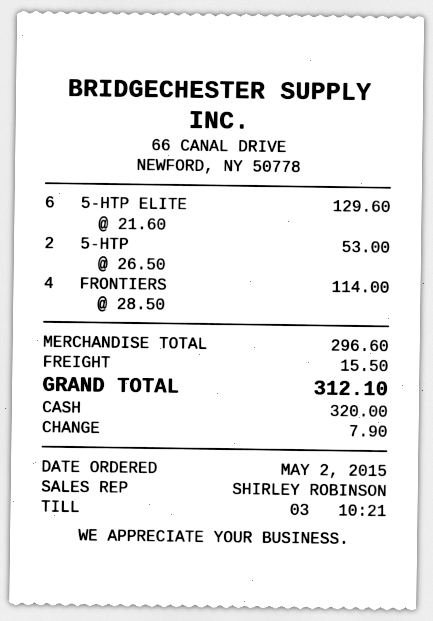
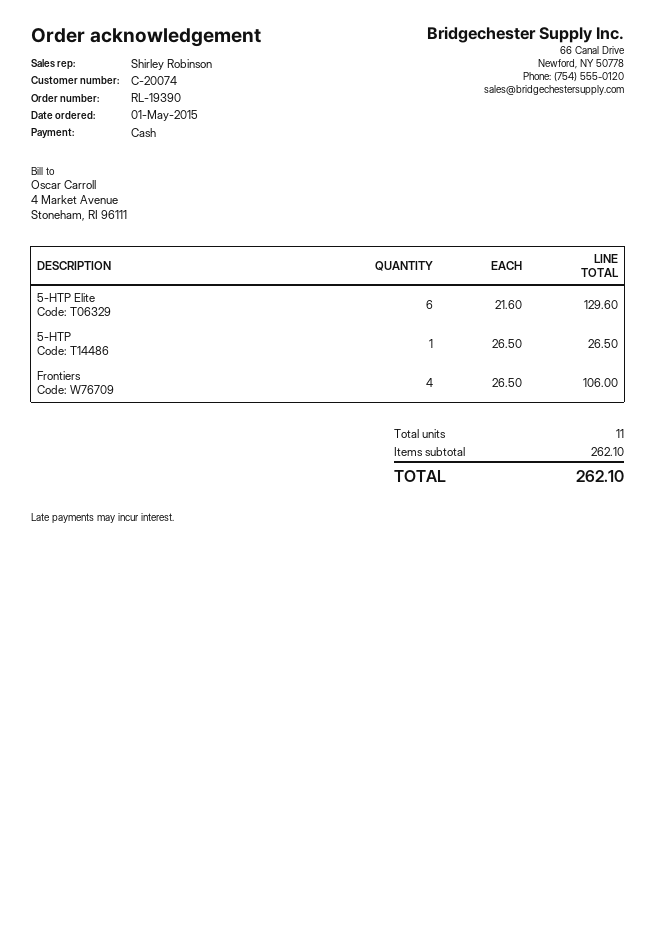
order date: 2015-05-02 -> 2015-05-01
5-HTP: 2 x 26.50 = 53.00 -> 1 x 26.50 = 26.50
FRONTIERS: 4 x 28.50 = 114.00 -> 4 x 26.50 = 106.00
subtotal: 296.60 -> 262.10
shipping: 15.50 -> none
total: 312.10 -> 262.10

